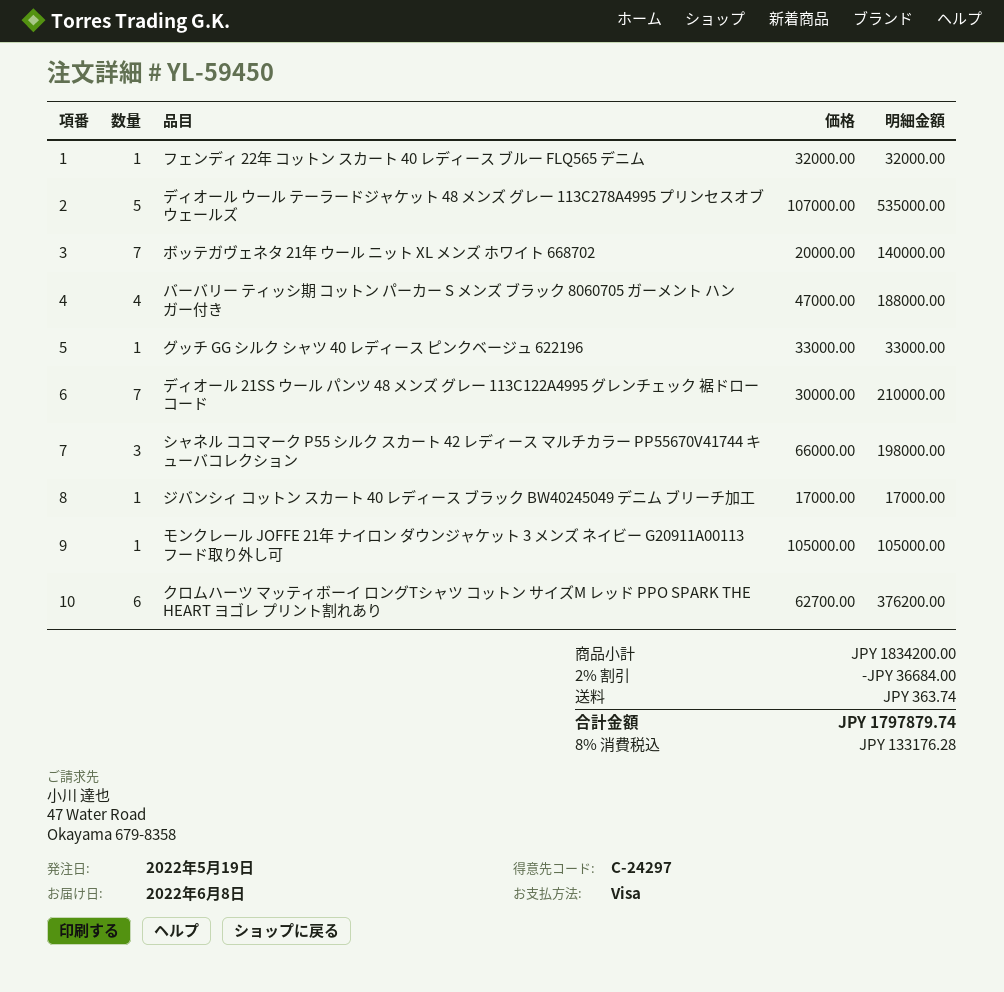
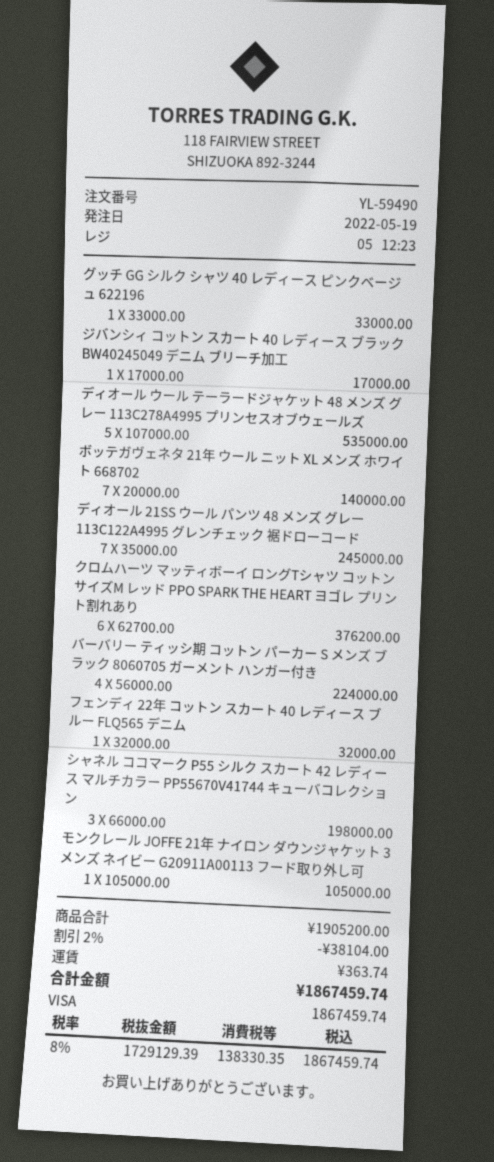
order number: YL-59450 -> YL-59490
バーバリー ティッシ期 コットン パーカー S メンズ ブラック 8060705 ガーメント ハンガー付き: 4 x 47000.00 = 188000.00 -> 4 x 56000.00 = 224000.00
ディオール 21SS ウール パンツ 48 メンズ グレー 113C122A4995 グレンチェック 裾ドローコード: 7 x 30000.00 = 210000.00 -> 7 x 35000.00 = 245000.00
subtotal: 1834200.00 -> 1905200.00
discount: 2% = 36684.00 -> 2% = 38104.00
tax: 8% = 133176.28 -> 8% = 138330.35
total: 1797879.74 -> 1867459.74

